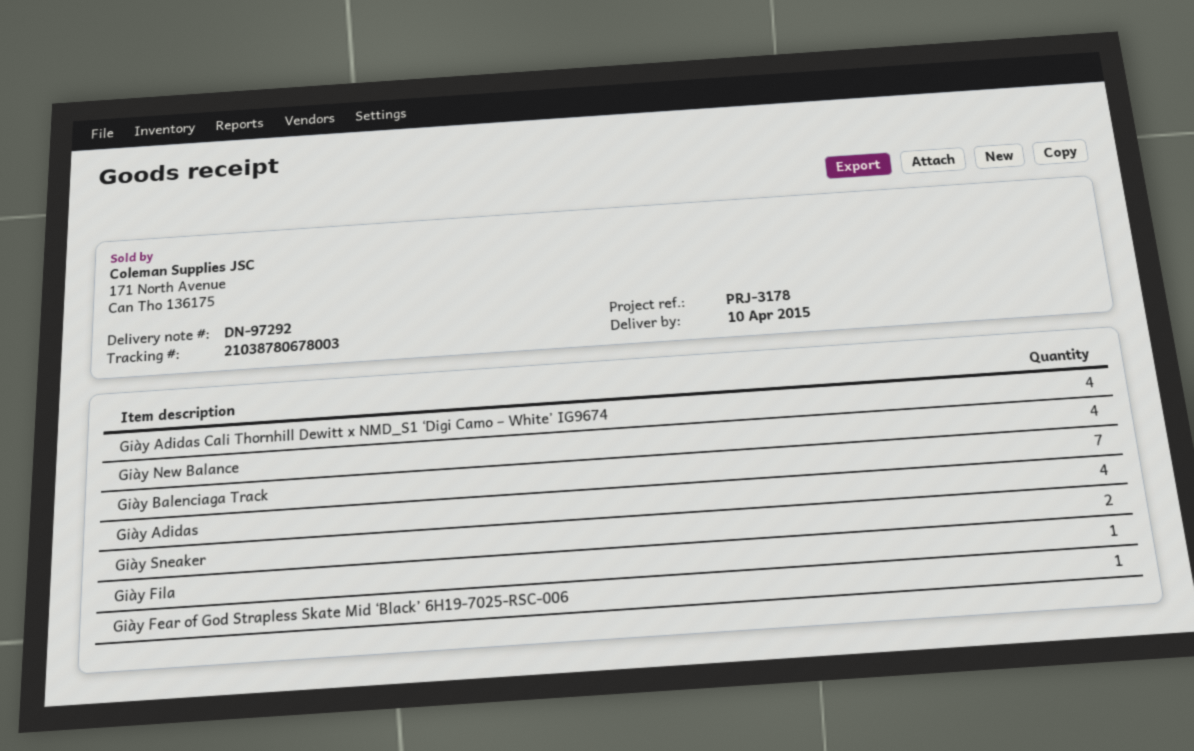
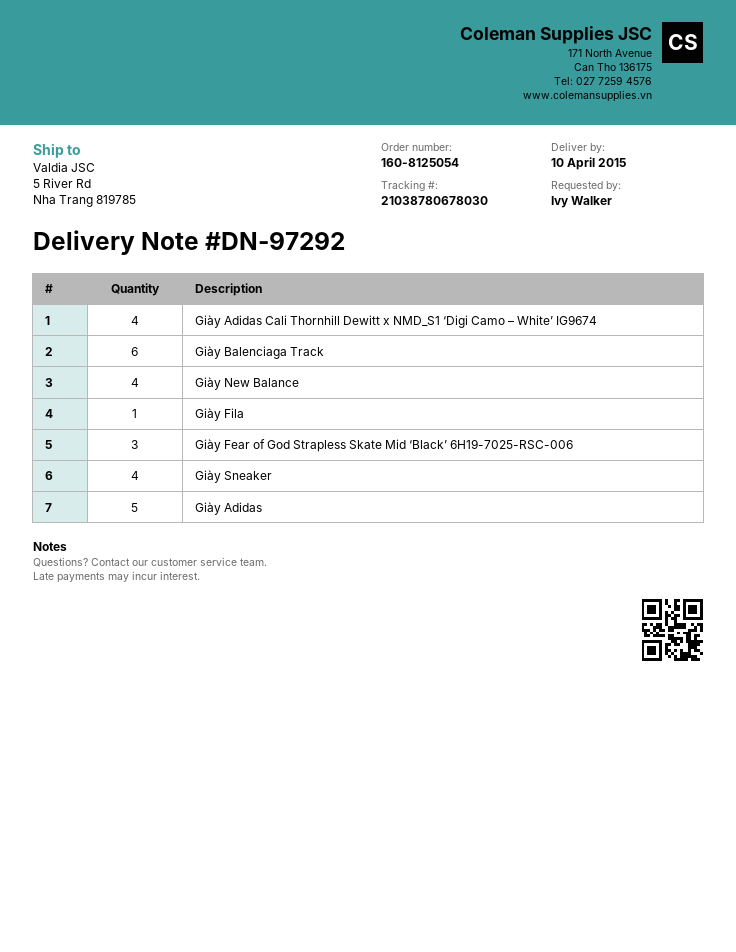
tracking number: 21038780678003 -> 21038780678030
Giày Balenciaga Track: 7 -> 6
Giày Adidas: 4 -> 5
Giày Sneaker: 2 -> 4
Giày Fear of God Strapless Skate Mid ‘Black’ 6H19-7025-RSC-006: 1 -> 3

